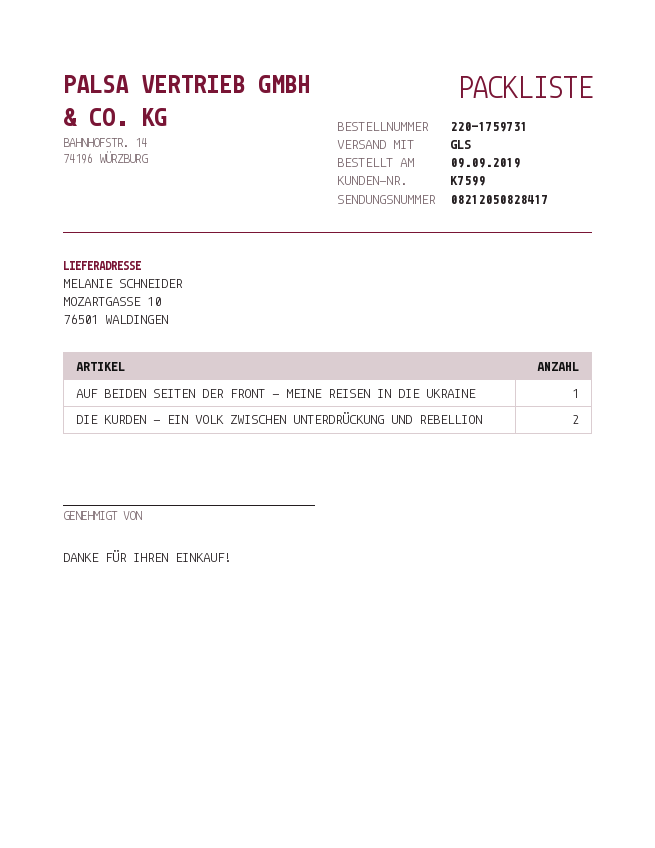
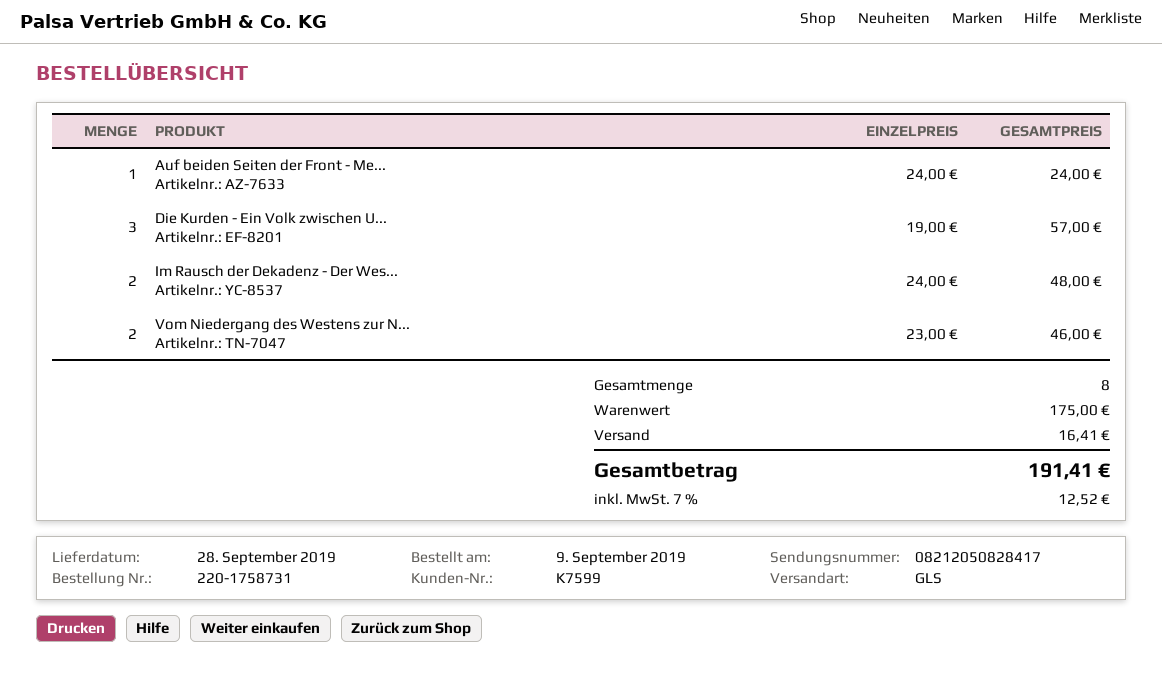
order number: 220-1759731 -> 220-1758731
DIE KURDEN - EIN VOLK ZWISCHEN UNTERDRÜCKUNG UND REBELLION: 2 -> 3
Im Rausch der Dekadenz - Der Wes...: none -> 2
Vom Niedergang des Westens zur N...: none -> 2

